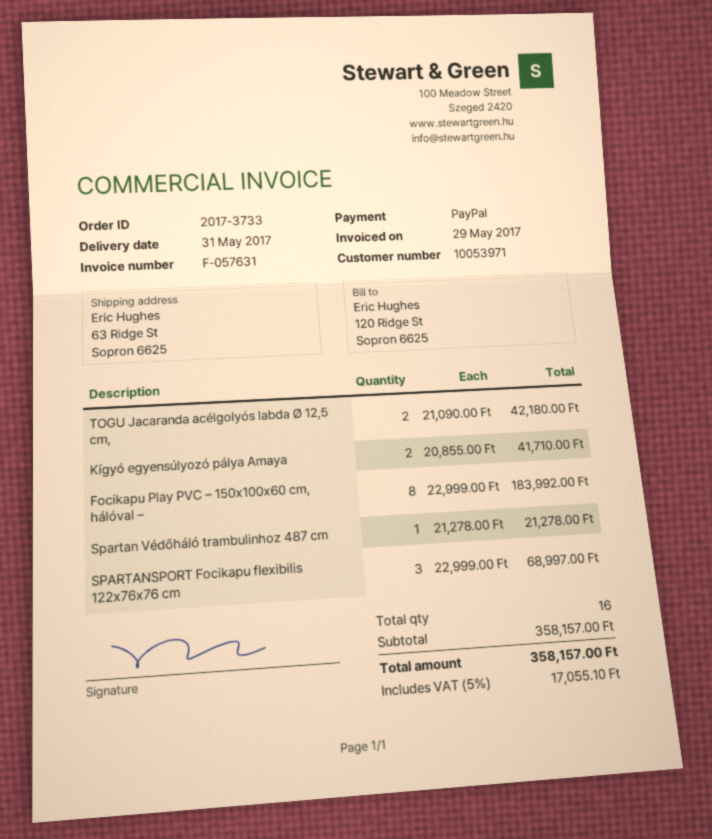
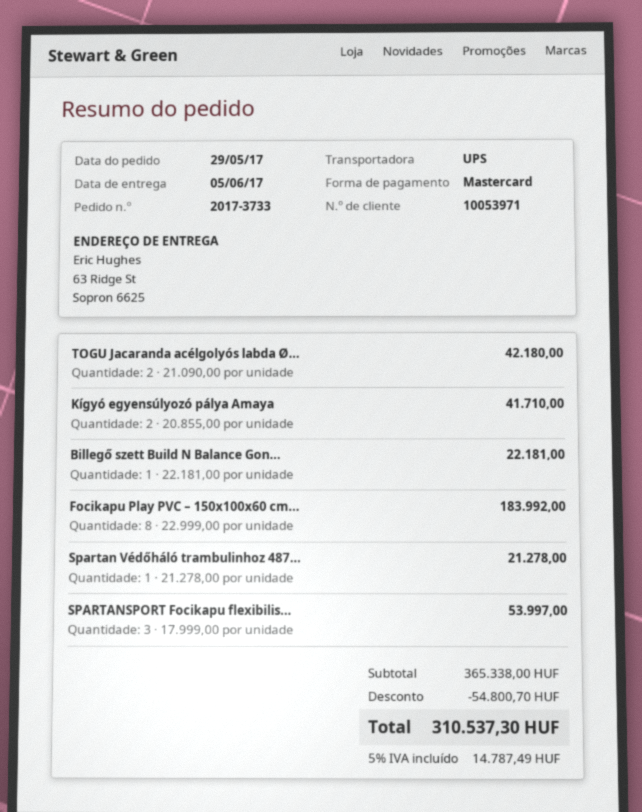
delivery date: 2017-05-31 -> 2017-06-05
payment method: PayPal -> Mastercard
SPARTANSPORT Focikapu flexibilis 122x76x76 cm: 3 x 22999.00 = 68997.00 -> 3 x 17999.00 = 53997.00
Billegő szett Build N Balance Gon...: none -> 1 x 22181.00 = 22181.00
subtotal: 358157.00 -> 365338.00
discount: none -> 54800.70
tax: 5% = 17055.10 -> 5% = 14787.49
total: 358157.00 -> 310537.30

